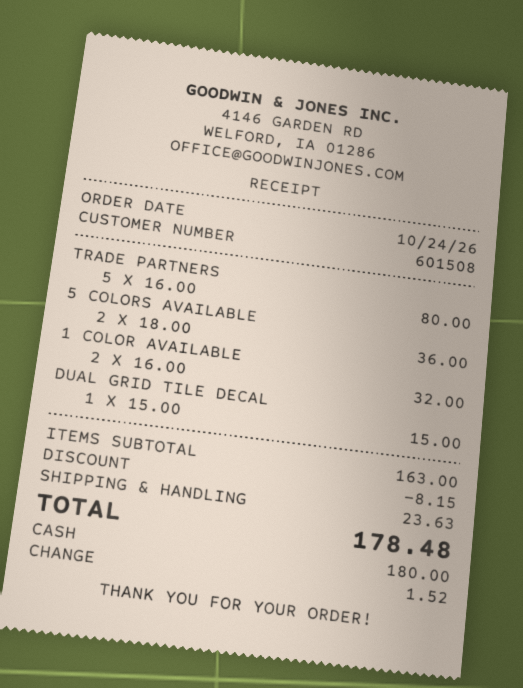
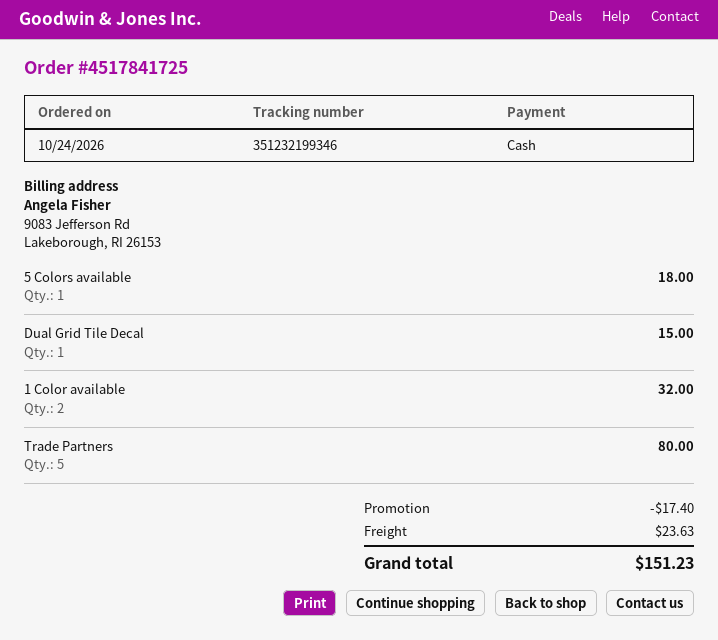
5 COLORS AVAILABLE: 2 for 36.00 -> 1 for 18.00
discount: 8.15 -> 17.40
total: 178.48 -> 151.23

